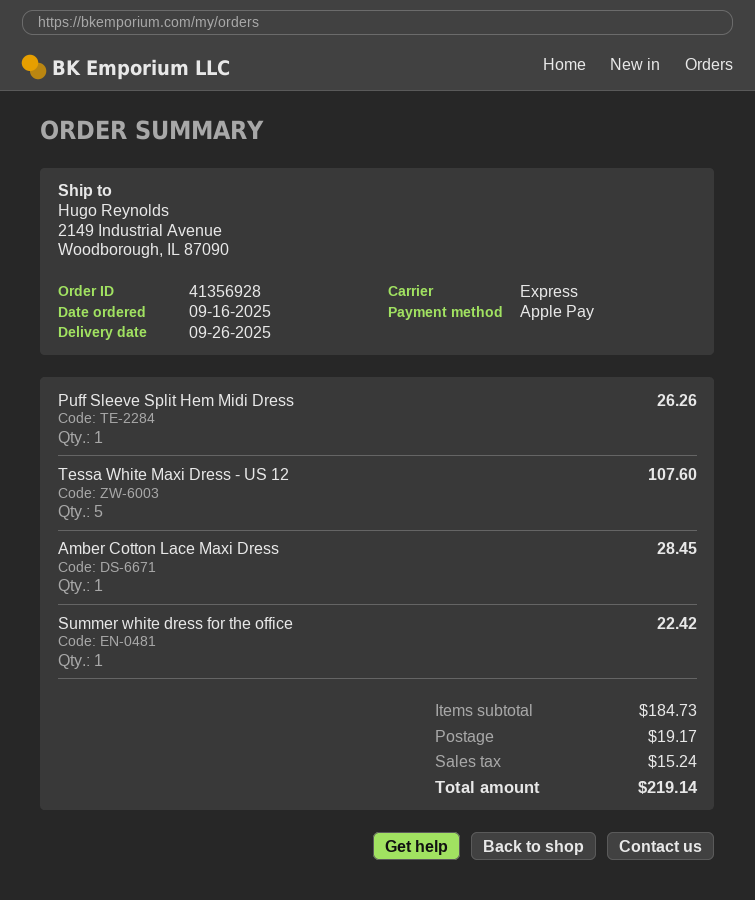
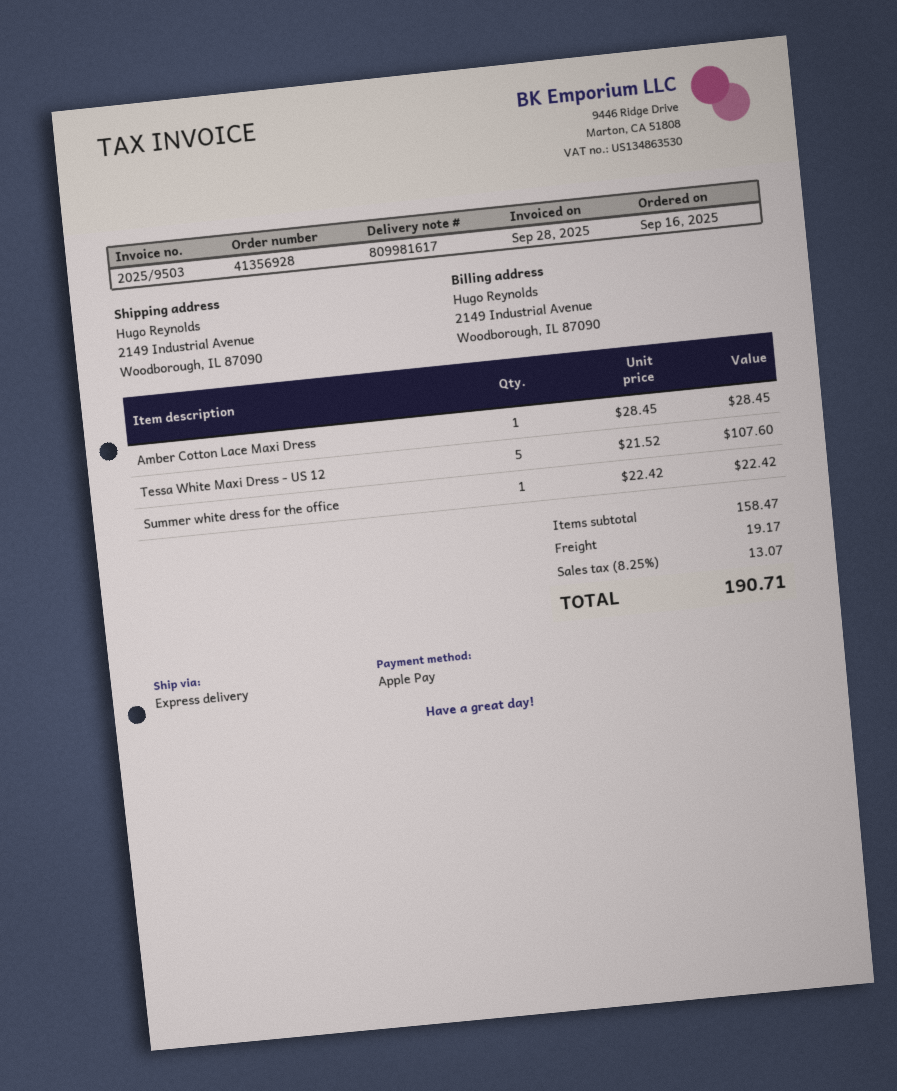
Puff Sleeve Split Hem Midi Dress: 1 for 26.26 -> none
subtotal: 184.73 -> 158.47
tax: 15.24 -> 13.07
total: 219.14 -> 190.71

